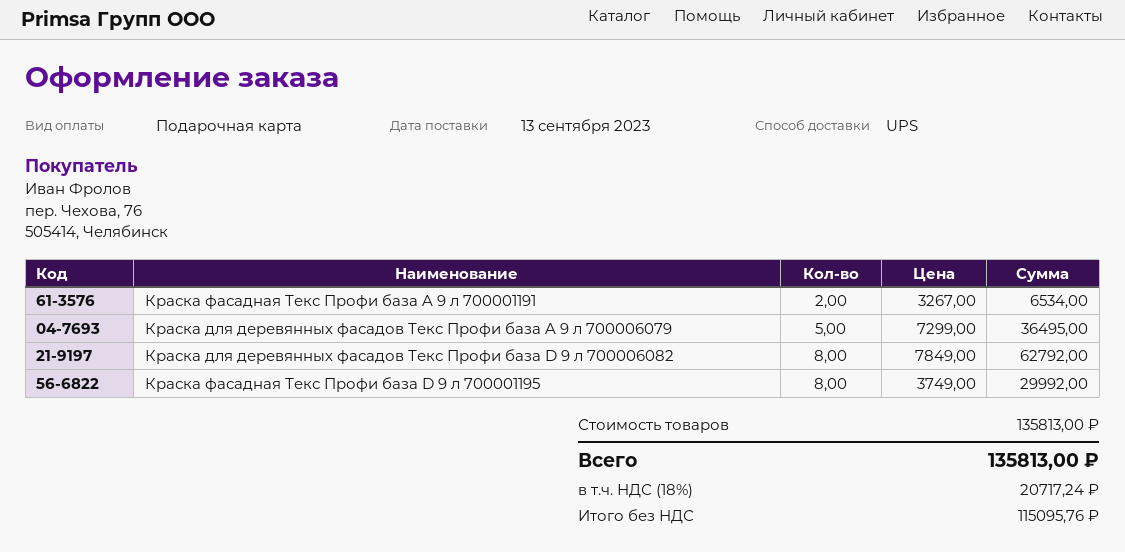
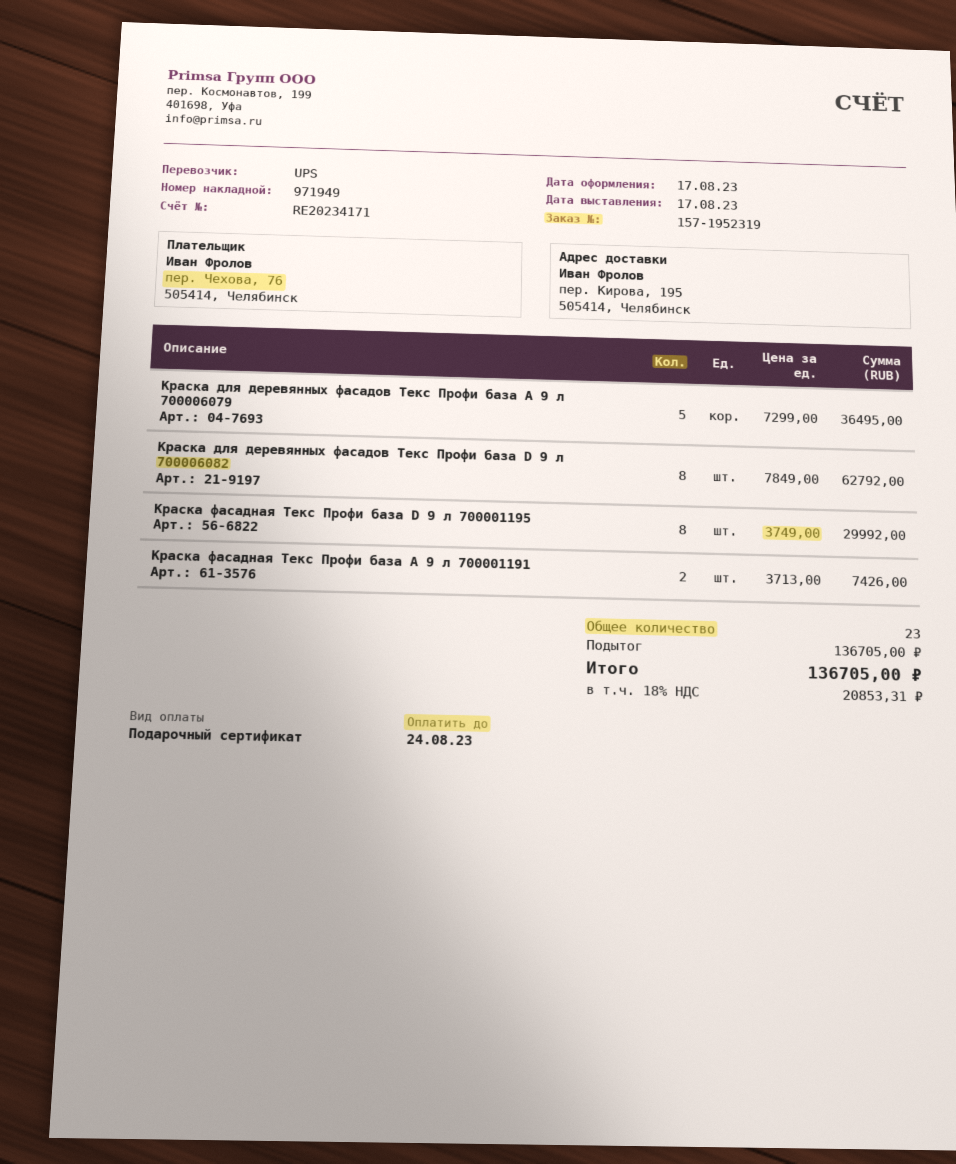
Краска фасадная Текс Профи база A 9 л 700001191: 2 x 3267.00 = 6534.00 -> 2 x 3713.00 = 7426.00
subtotal: 135813.00 -> 136705.00
tax: 18% = 20717.24 -> 18% = 20853.31
total: 135813.00 -> 136705.00

